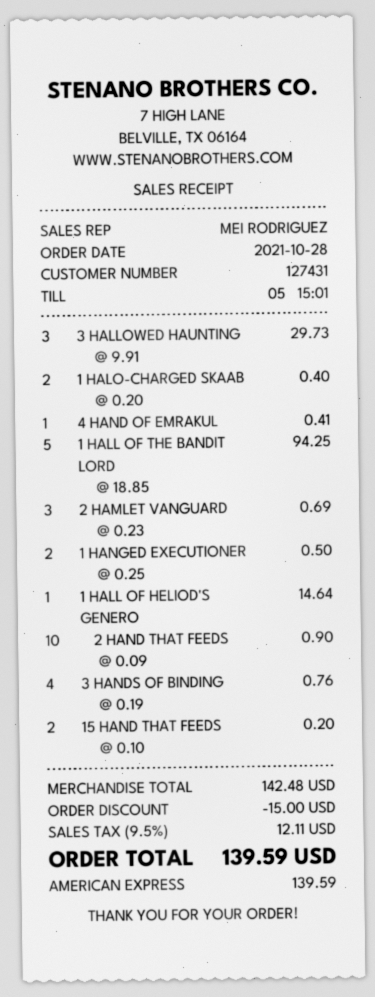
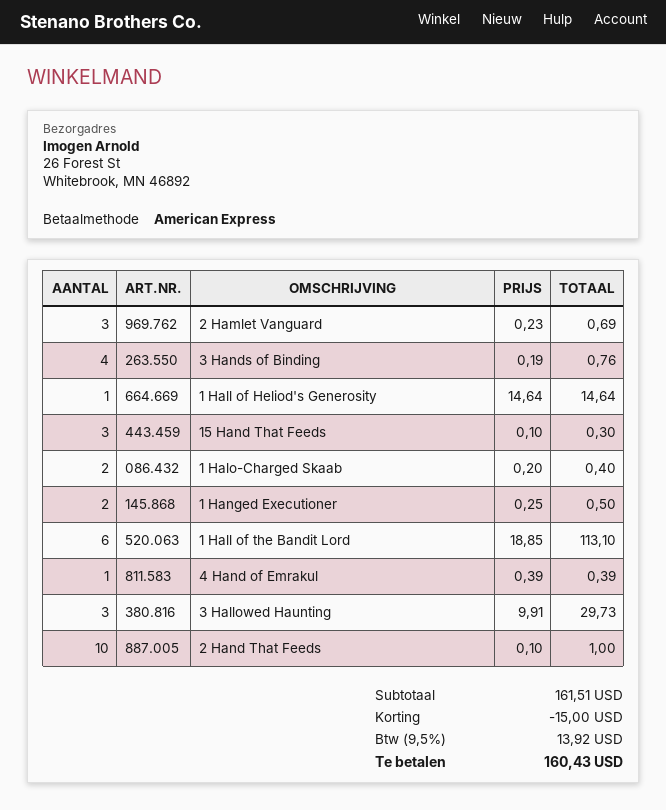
4 HAND OF EMRAKUL: 1 x 0.41 = 0.41 -> 1 x 0.39 = 0.39
1 HALL OF THE BANDIT LORD: 5 x 18.85 = 94.25 -> 6 x 18.85 = 113.10
2 HAND THAT FEEDS: 10 x 0.09 = 0.90 -> 10 x 0.10 = 1.00
15 HAND THAT FEEDS: 2 x 0.10 = 0.20 -> 3 x 0.10 = 0.30
subtotal: 142.48 -> 161.51
tax: 9.5% = 12.11 -> 9.5% = 13.92
total: 139.59 -> 160.43

